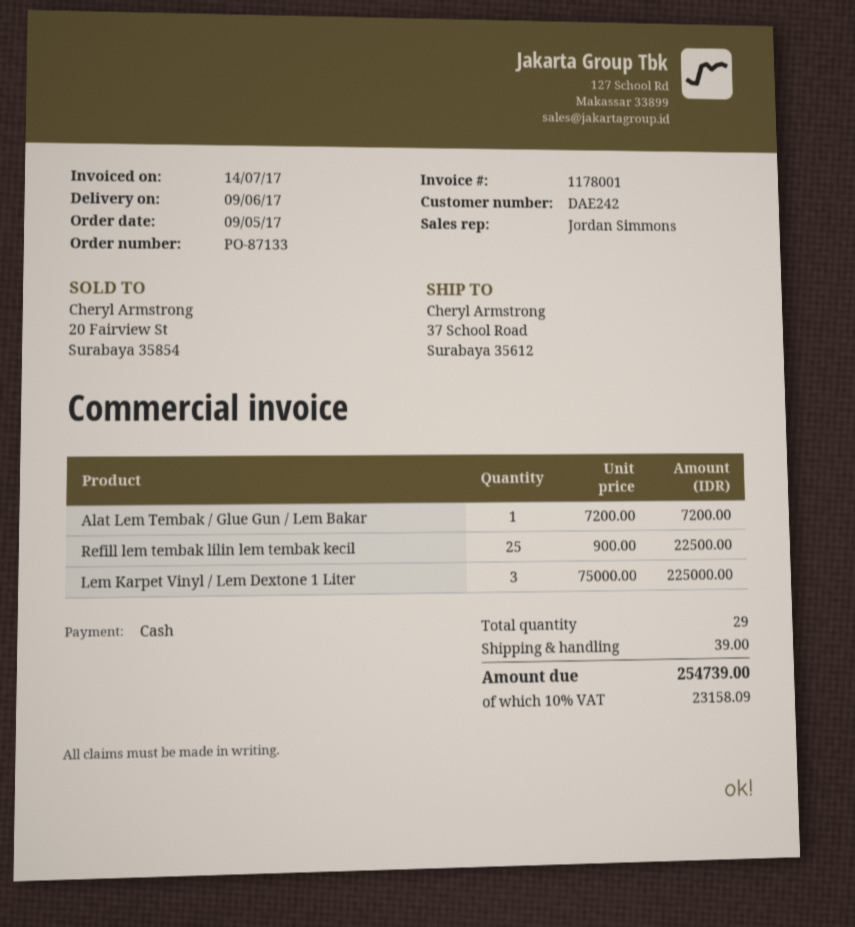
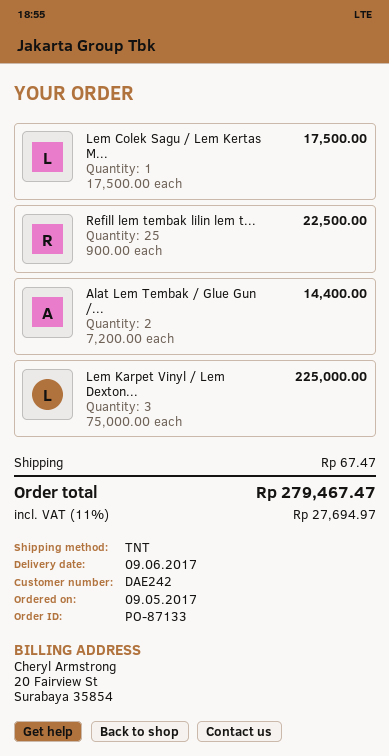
Alat Lem Tembak / Glue Gun / Lem Bakar: 1 x 7200.00 = 7200.00 -> 2 x 7200.00 = 14400.00
Lem Colek Sagu / Lem Kertas M...: none -> 1 x 17500.00 = 17500.00
shipping: 39.00 -> 67.47
tax: 10% = 23158.09 -> 11% = 27694.97
total: 254739.00 -> 279467.47

